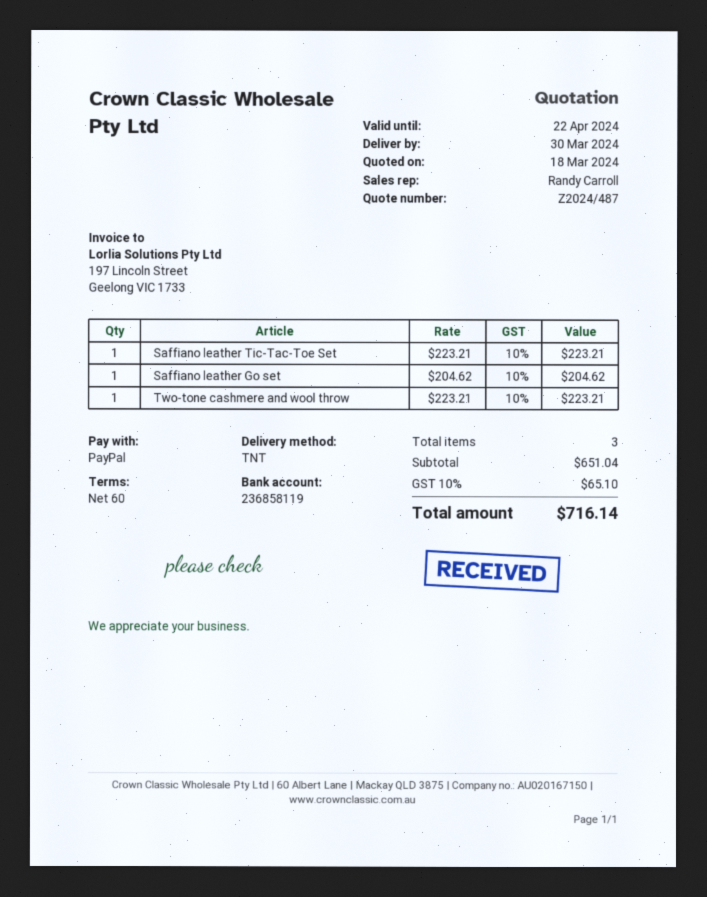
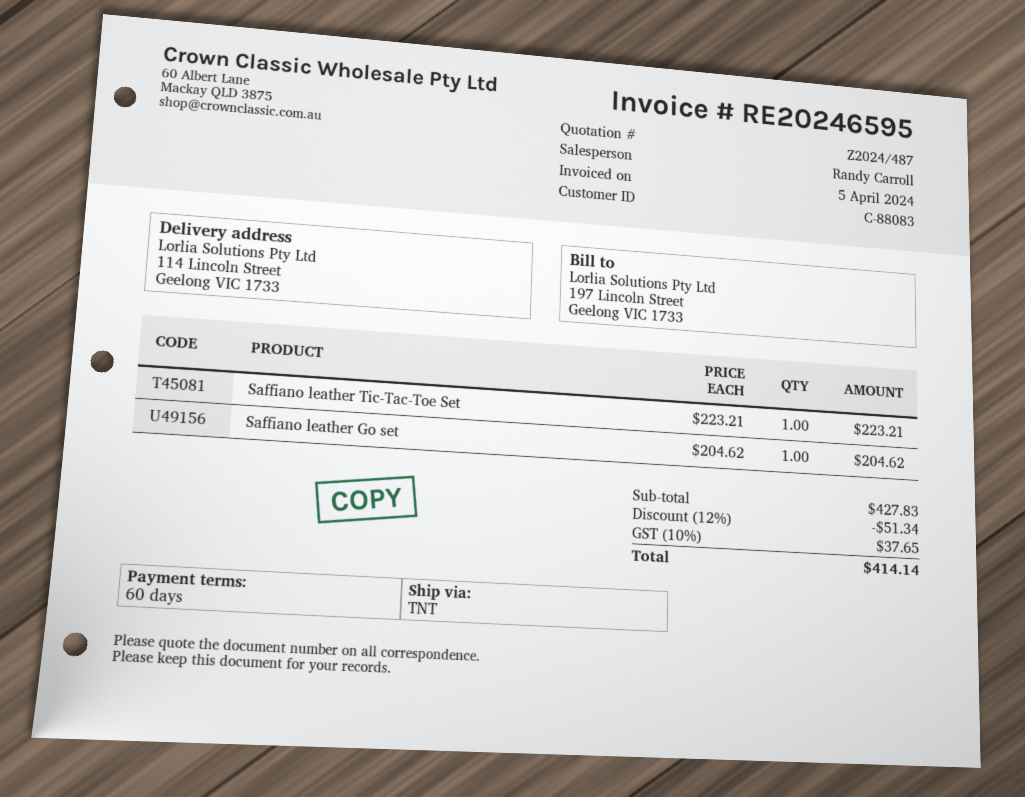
Two-tone cashmere and wool throw: 1 x 223.21 = 223.21 -> none
subtotal: 651.04 -> 427.83
discount: none -> 12% = 51.34
tax: 10% = 65.10 -> 10% = 37.65
total: 716.14 -> 414.14

